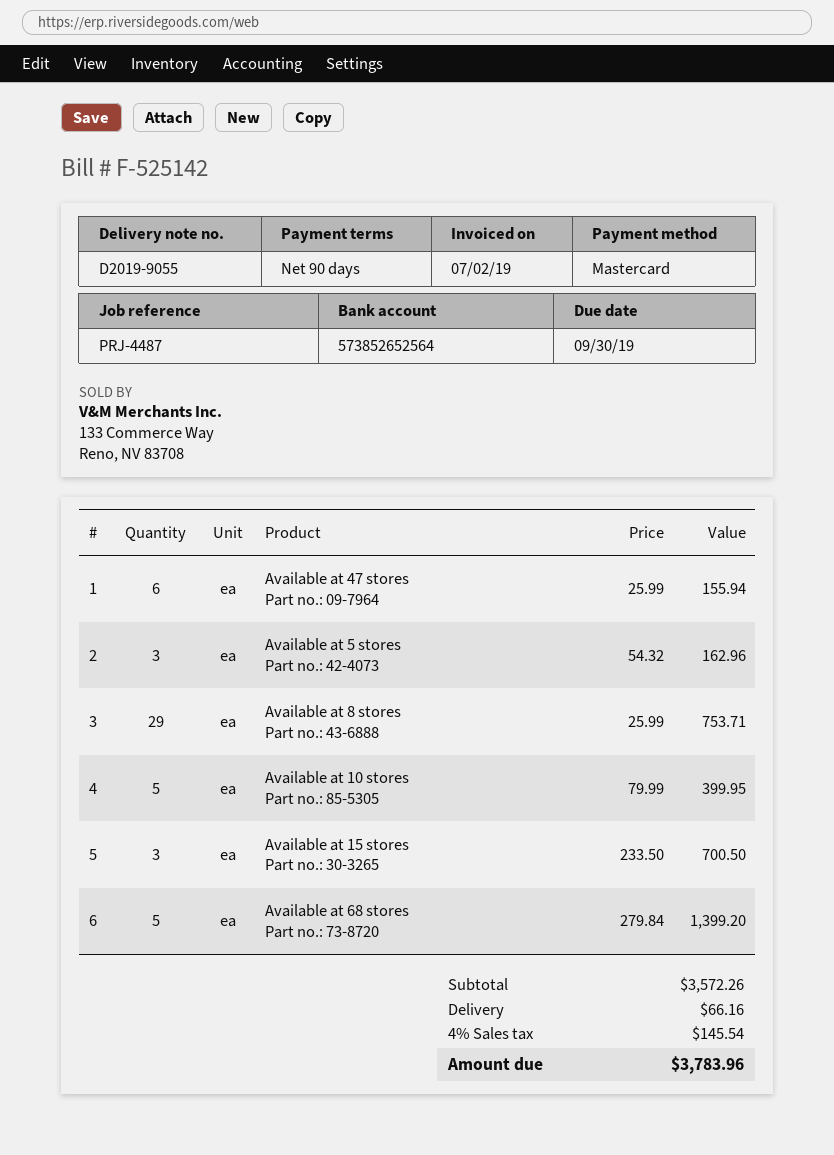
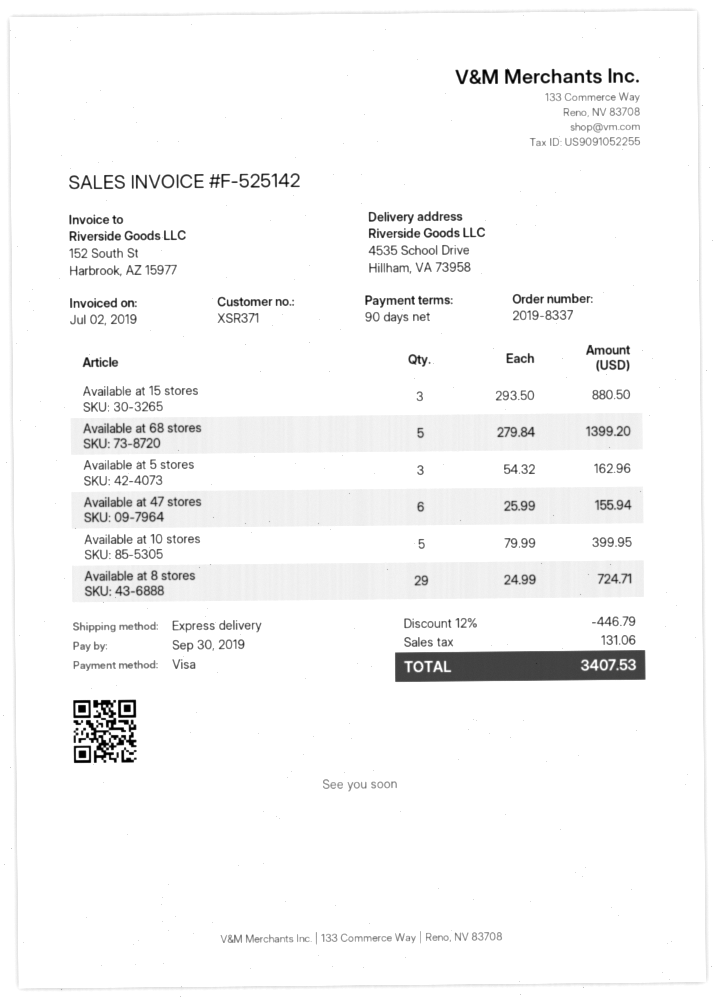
payment method: Mastercard -> Visa
Available at 8 stores: 29 x 25.99 = 753.71 -> 29 x 24.99 = 724.71
Available at 15 stores: 3 x 233.50 = 700.50 -> 3 x 293.50 = 880.50
discount: none -> 12% = 446.79
shipping: 66.16 -> none
tax: 145.54 -> 131.06
total: 3783.96 -> 3407.53

